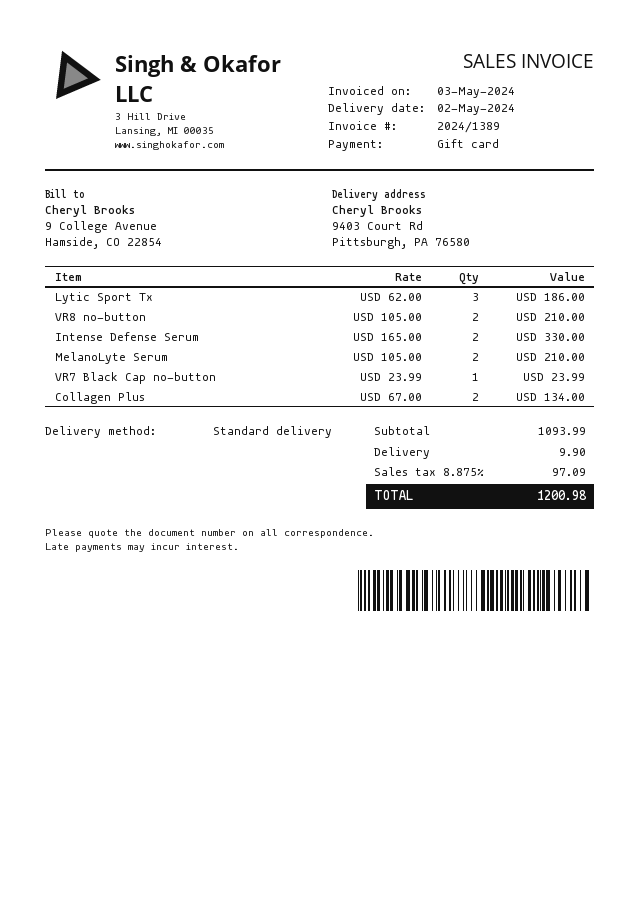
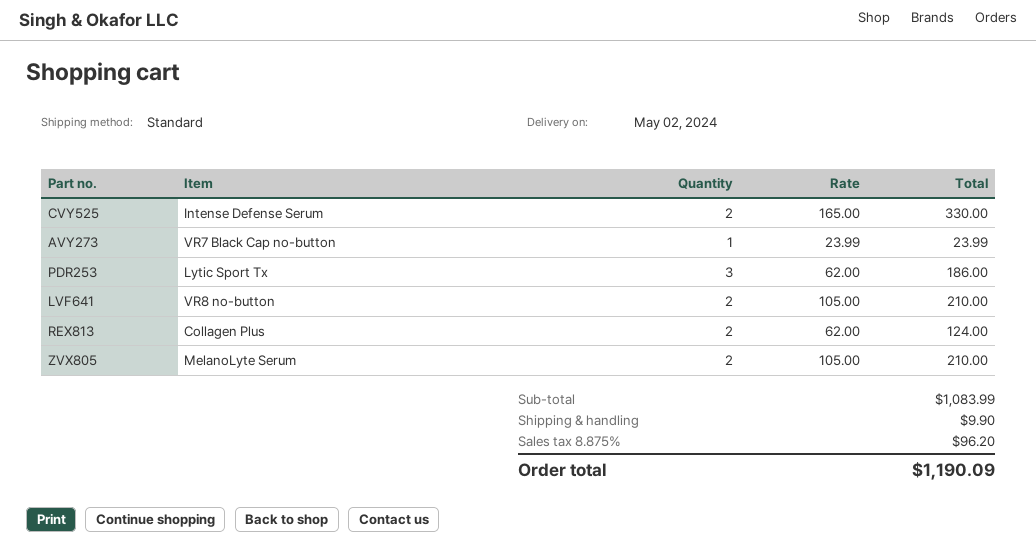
Collagen Plus: 2 x 67.00 = 134.00 -> 2 x 62.00 = 124.00
subtotal: 1093.99 -> 1083.99
tax: 8.875% = 97.09 -> 8.875% = 96.20
total: 1200.98 -> 1190.09

